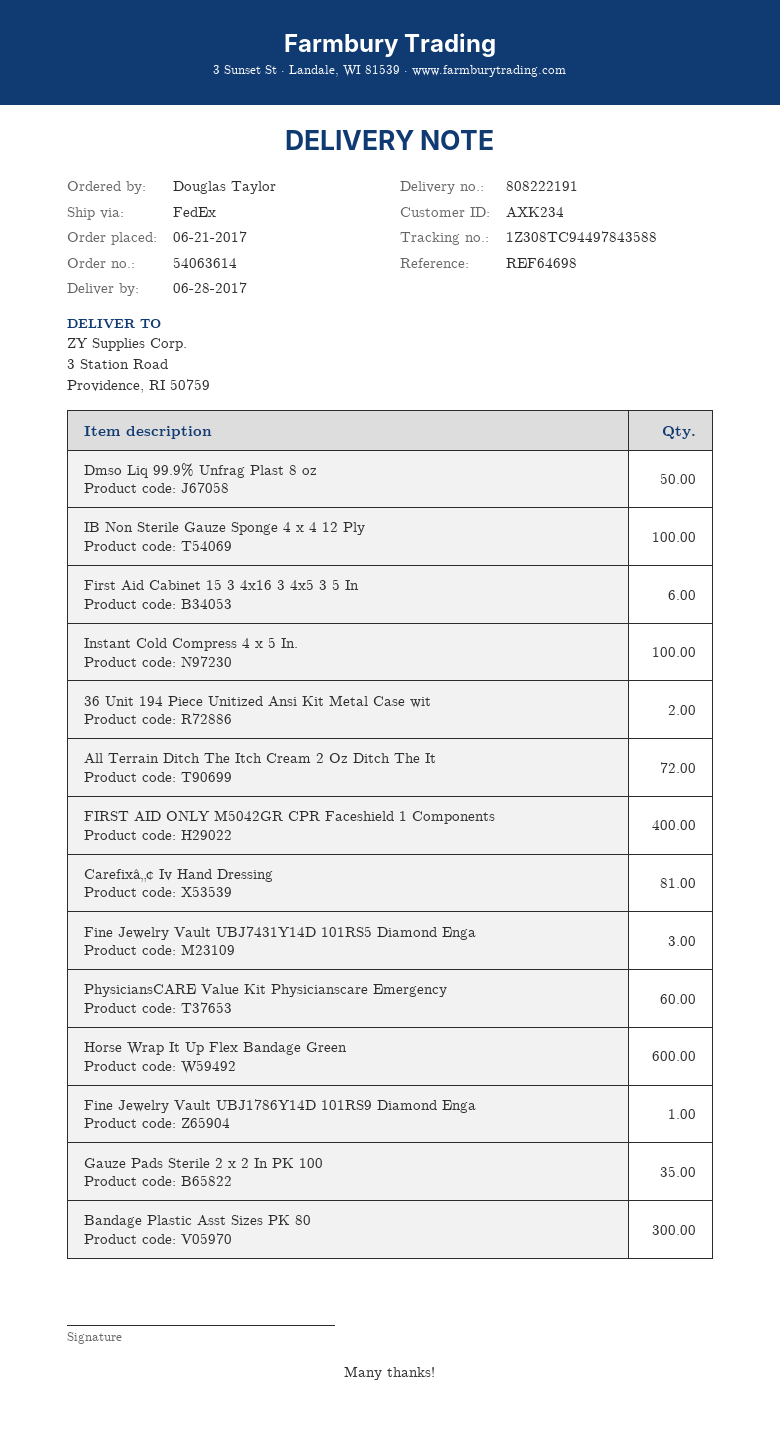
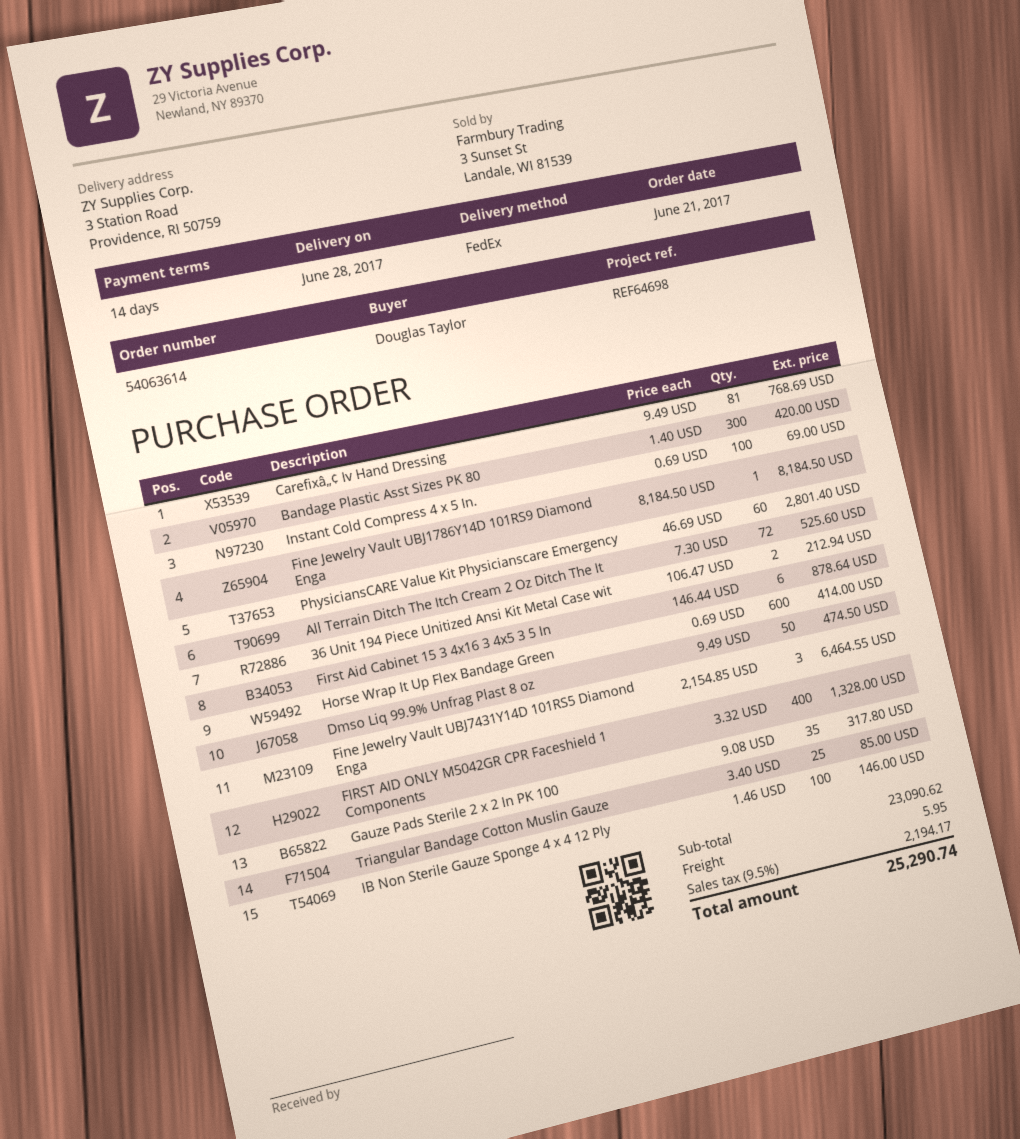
Triangular Bandage Cotton Muslin Gauze: none -> 25

